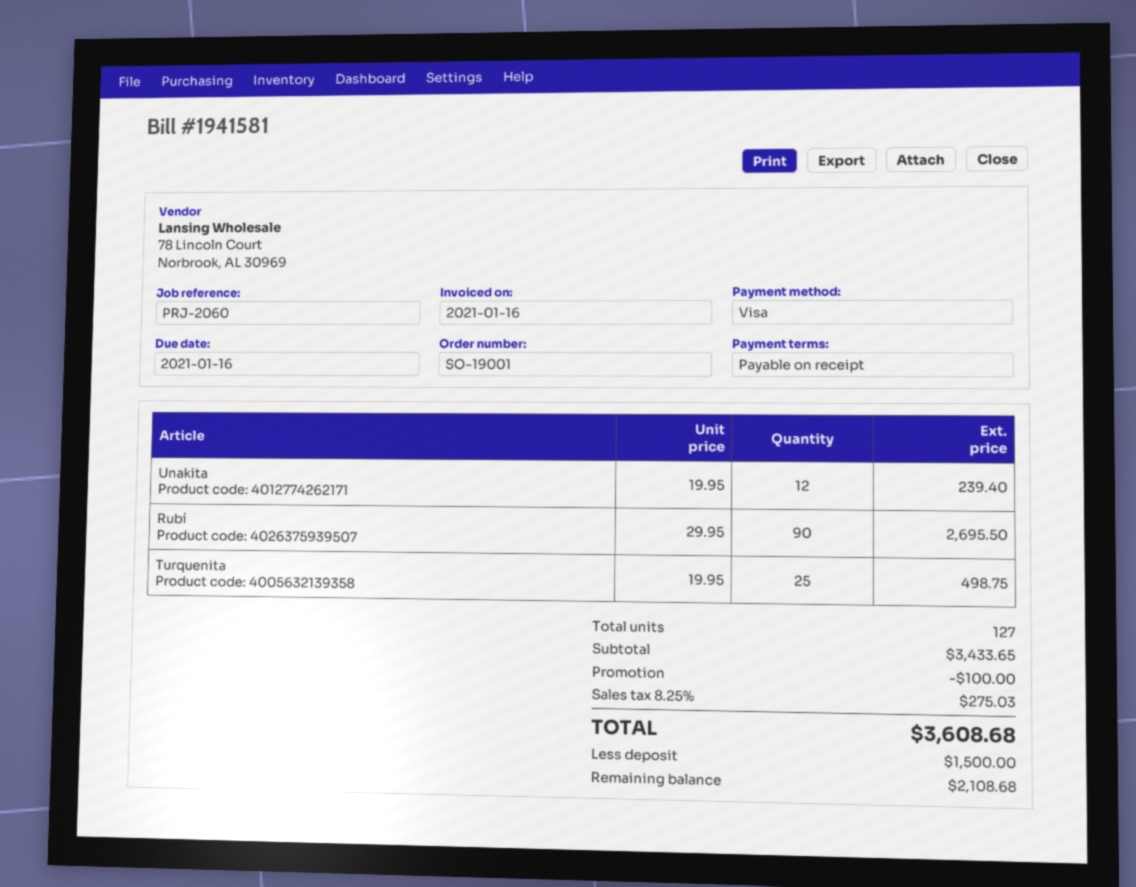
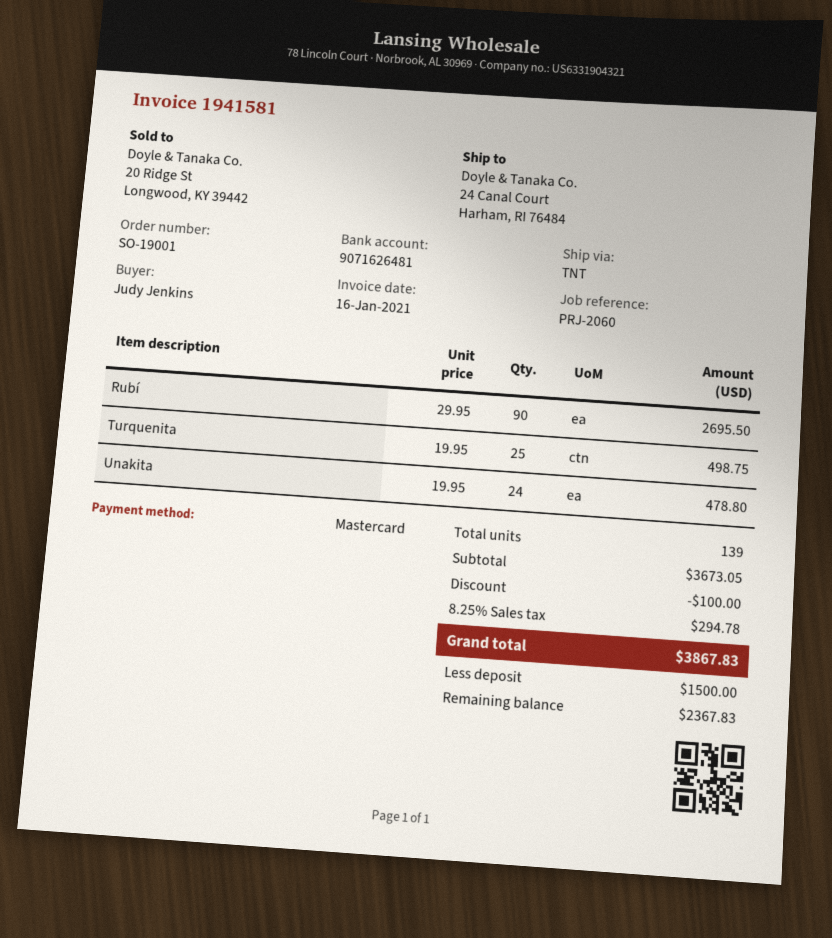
payment method: Visa -> Mastercard
Unakita: 12 x 19.95 = 239.40 -> 24 x 19.95 = 478.80
total quantity: 127 -> 139
subtotal: 3433.65 -> 3673.05
tax: 8.25% = 275.03 -> 8.25% = 294.78
total: 3608.68 -> 3867.83
balance: 2108.68 -> 2367.83

